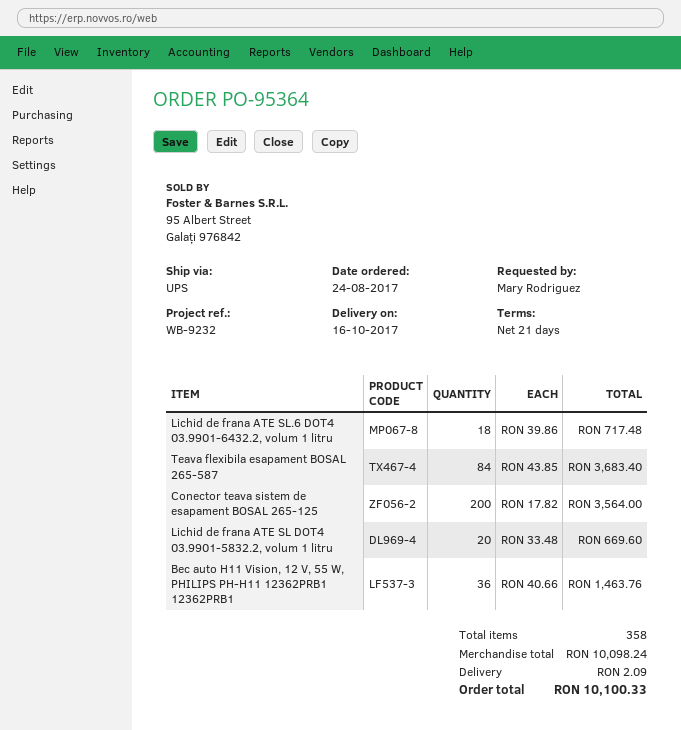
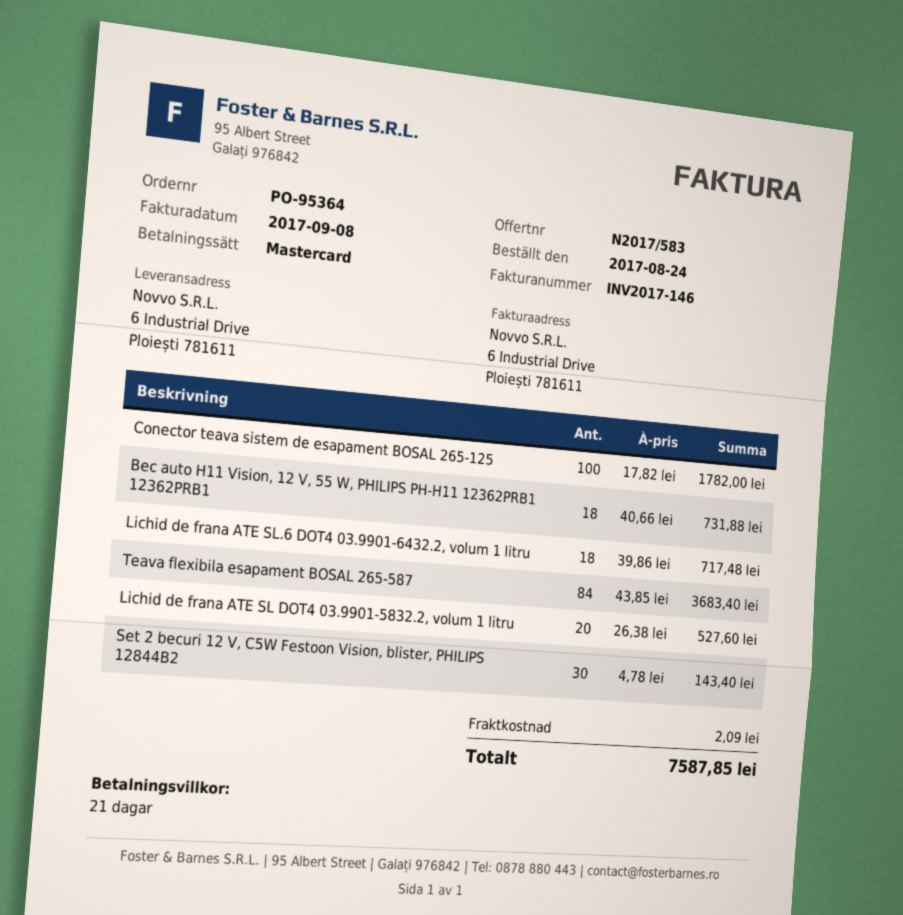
Conector teava sistem de esapament BOSAL 265-125: 200 x 17.82 = 3564.00 -> 100 x 17.82 = 1782.00
Lichid de frana ATE SL DOT4 03.9901-5832.2, volum 1 litru: 20 x 33.48 = 669.60 -> 20 x 26.38 = 527.60
Bec auto H11 Vision, 12 V, 55 W, PHILIPS PH-H11 12362PRB1 12362PRB1: 36 x 40.66 = 1463.76 -> 18 x 40.66 = 731.88
Set 2 becuri 12 V, C5W Festoon Vision, blister, PHILIPS 12844B2: none -> 30 x 4.78 = 143.40
total: 10100.33 -> 7587.85

